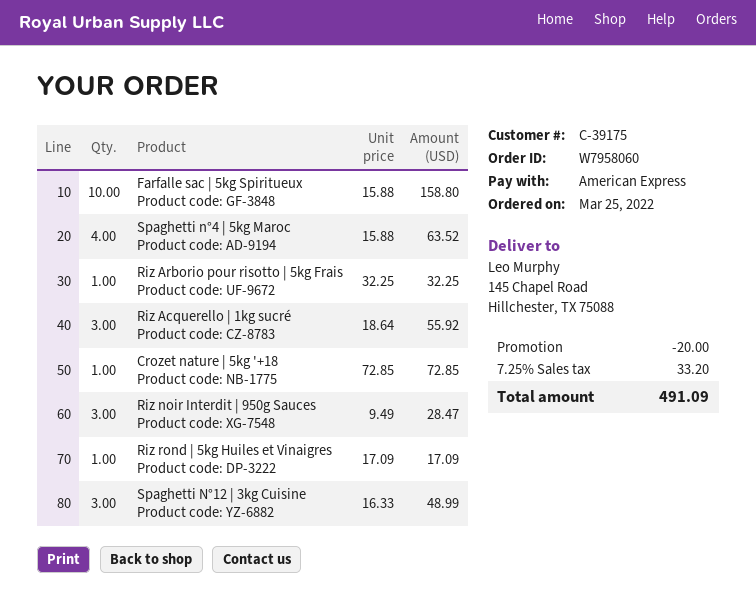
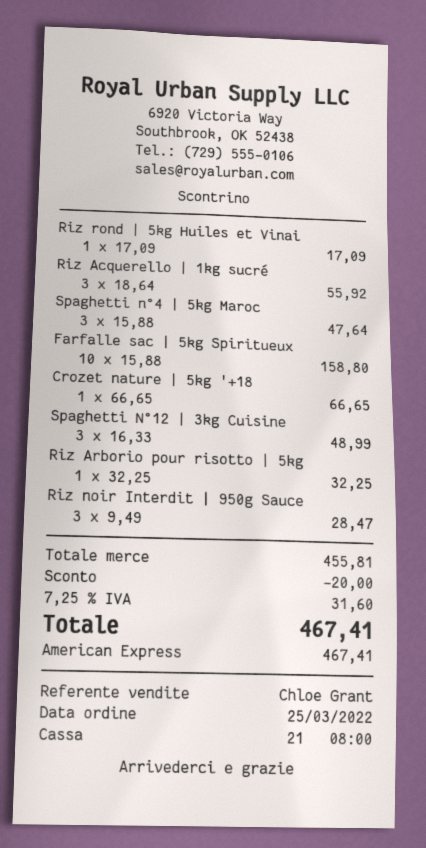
Spaghetti n°4 | 5kg Maroc: 4 x 15.88 = 63.52 -> 3 x 15.88 = 47.64
Crozet nature | 5kg '+18: 1 x 72.85 = 72.85 -> 1 x 66.65 = 66.65
tax: 7.25% = 33.20 -> 7.25% = 31.60
total: 491.09 -> 467.41

